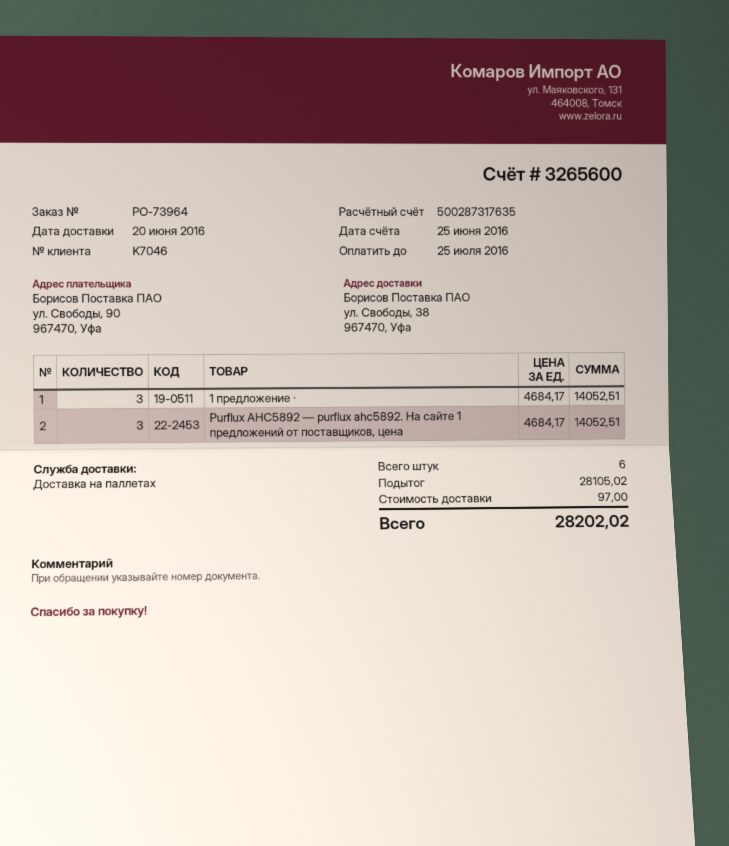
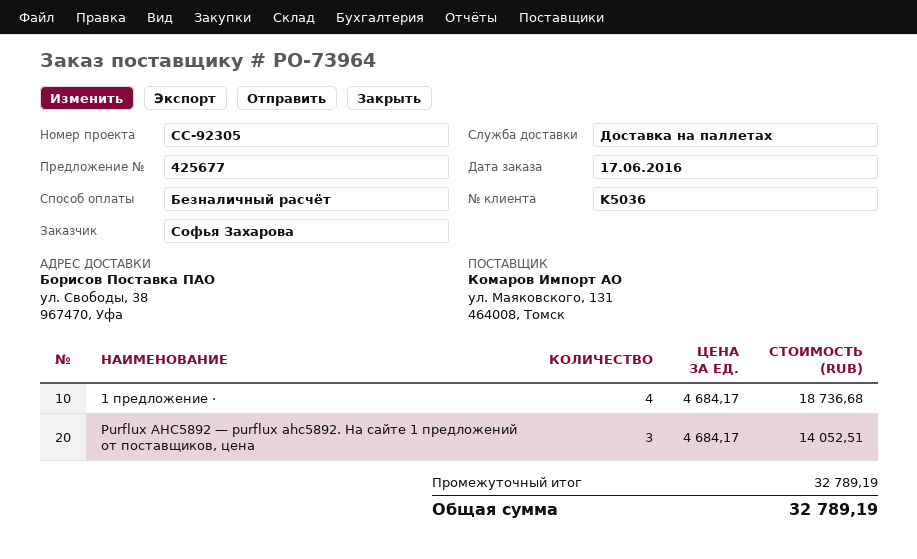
customer number: K7046 -> K5036
1 предложение ·: 3 x 4684.17 = 14052.51 -> 4 x 4684.17 = 18736.68
subtotal: 28105.02 -> 32789.19
shipping: 97.00 -> none
total: 28202.02 -> 32789.19

